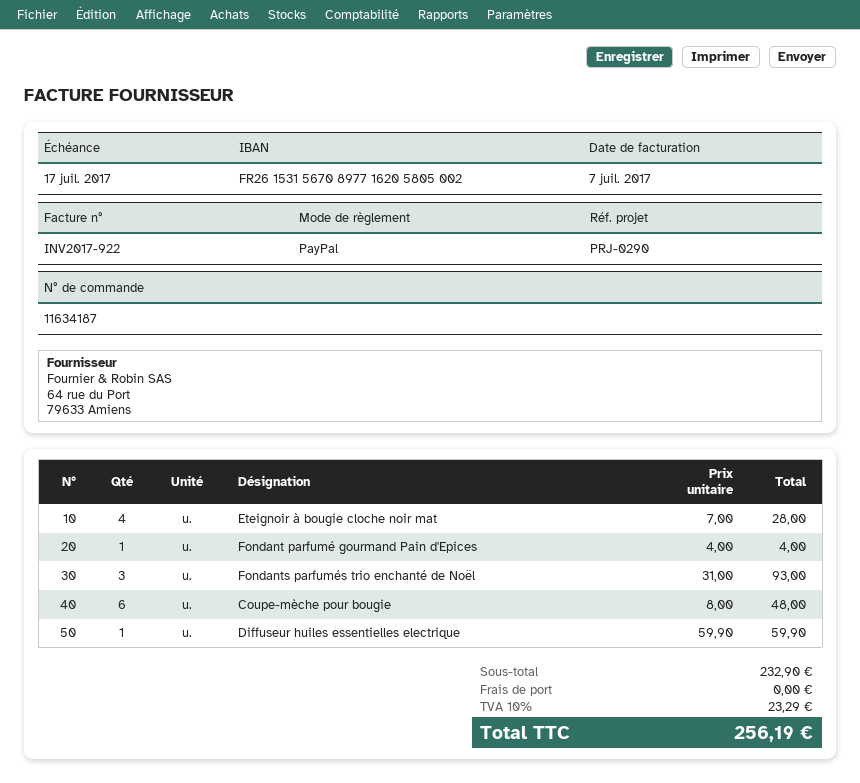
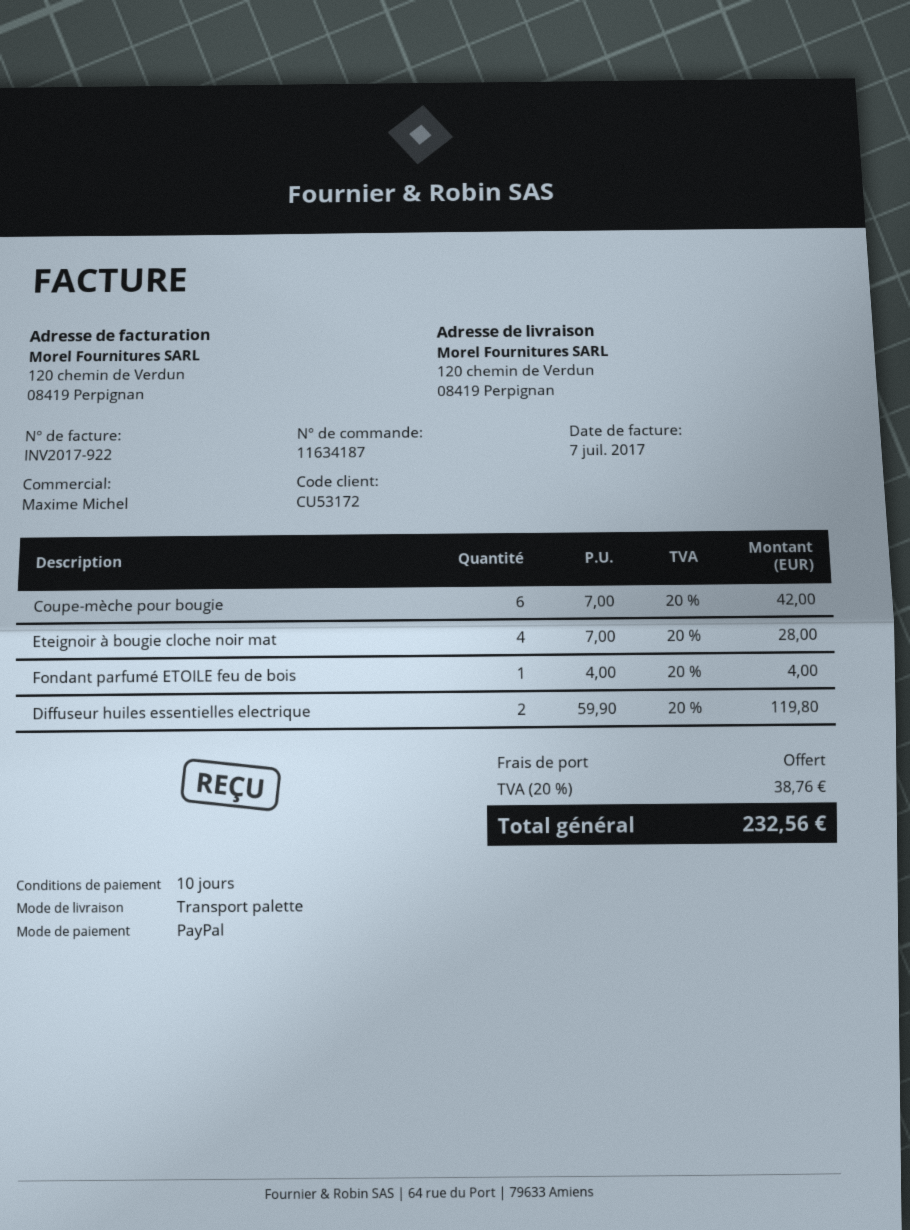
Fondant parfumé gourmand Pain d'Epices: 1 x 4.00 = 4.00 -> none
Fondants parfumés trio enchanté de Noël: 3 x 31.00 = 93.00 -> none
Coupe-mèche pour bougie: 6 x 8.00 = 48.00 -> 6 x 7.00 = 42.00
Diffuseur huiles essentielles electrique: 1 x 59.90 = 59.90 -> 2 x 59.90 = 119.80
Fondant parfumé ETOILE feu de bois: none -> 1 x 4.00 = 4.00
tax: 10% = 23.29 -> 20% = 38.76
total: 256.19 -> 232.56

